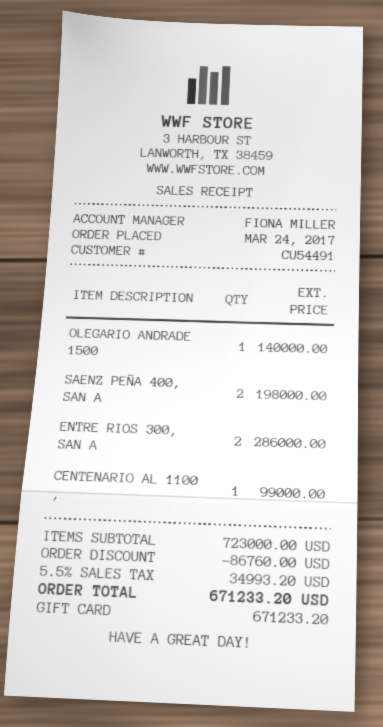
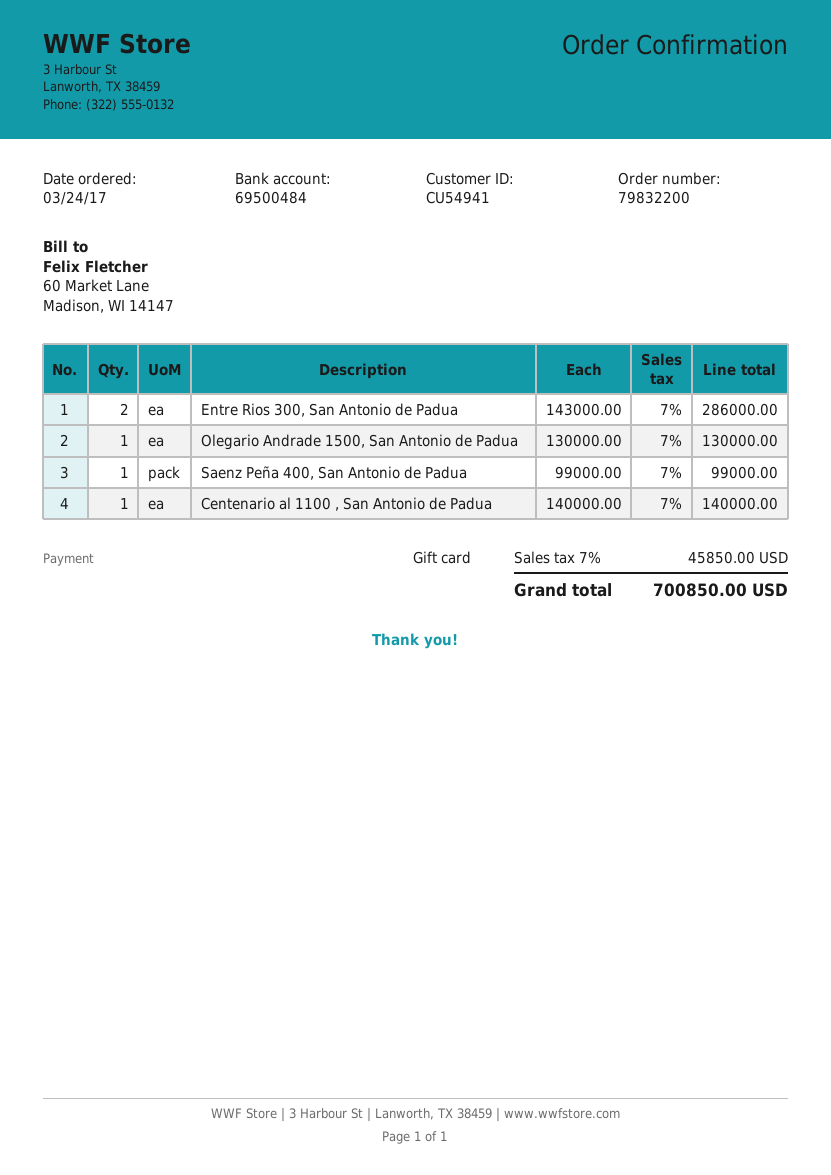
customer number: CU54491 -> CU54941
OLEGARIO ANDRADE 1500: 1 for 140000.00 -> 1 for 130000.00
SAENZ PEÑA 400, SAN A: 2 for 198000.00 -> 1 for 99000.00
CENTENARIO AL 1100 ,: 1 for 99000.00 -> 1 for 140000.00
discount: 86760.00 -> none
tax: 5.5% = 34993.20 -> 7% = 45850.00
total: 671233.20 -> 700850.00

